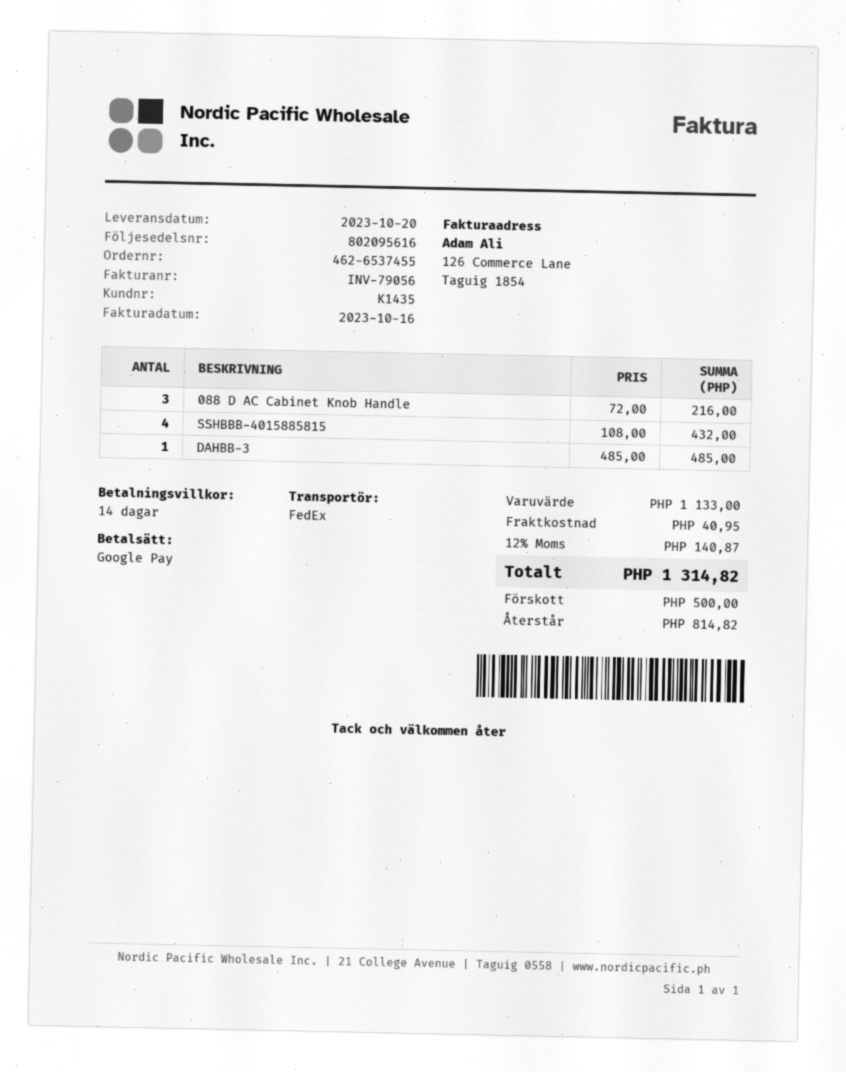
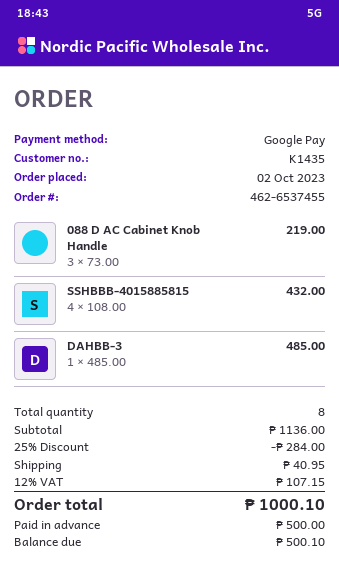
088 D AC Cabinet Knob Handle: 3 x 72.00 = 216.00 -> 3 x 73.00 = 219.00
subtotal: 1133.00 -> 1136.00
discount: none -> 25% = 284.00
tax: 12% = 140.87 -> 12% = 107.15
total: 1314.82 -> 1000.10
balance: 814.82 -> 500.10

